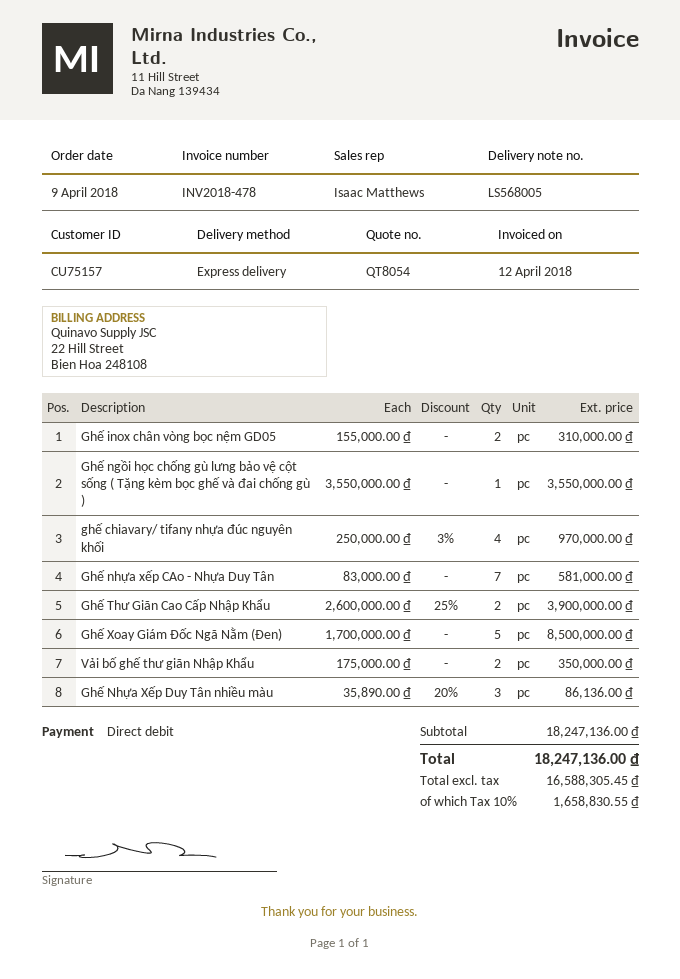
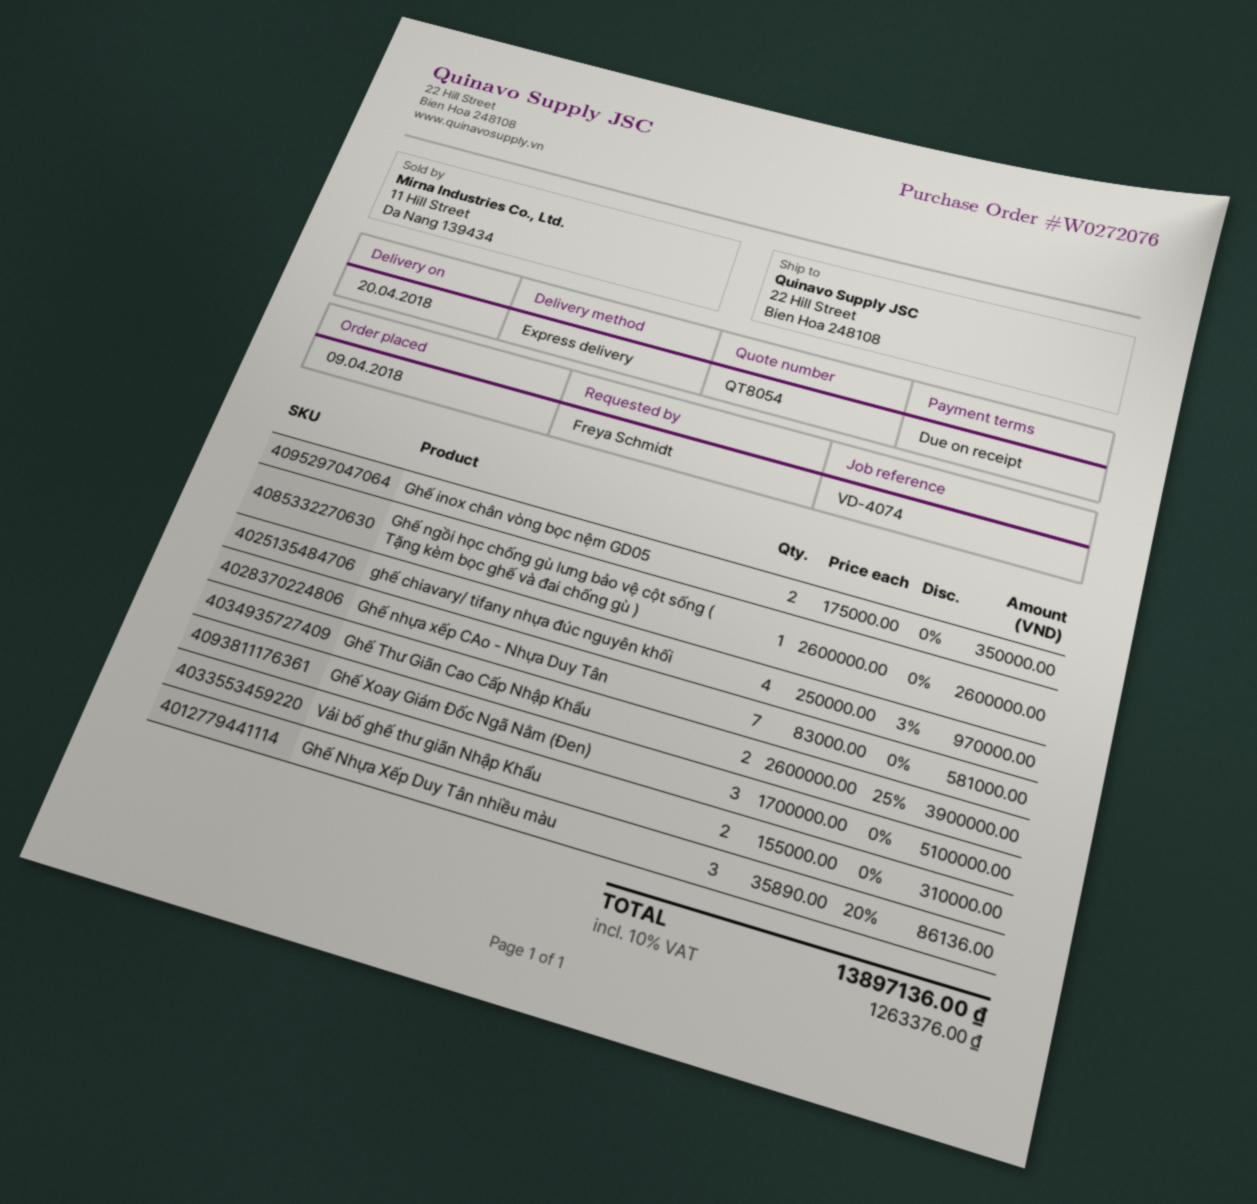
Ghế inox chân vòng bọc nệm GD05: 2 x 155000.00 = 310000.00 -> 2 x 175000.00 = 350000.00
Ghế ngồi học chống gù lưng bảo vệ cột sống ( Tặng kèm bọc ghế và đai chống gù ): 1 x 3550000.00 = 3550000.00 -> 1 x 2600000.00 = 2600000.00
Ghế Xoay Giám Đốc Ngã Nằm (Đen): 5 x 1700000.00 = 8500000.00 -> 3 x 1700000.00 = 5100000.00
Vải bố ghế thư giãn Nhập Khẩu: 2 x 175000.00 = 350000.00 -> 2 x 155000.00 = 310000.00
tax: 10% = 1658830.55 -> 10% = 1263376.00
total: 18247136.00 -> 13897136.00

